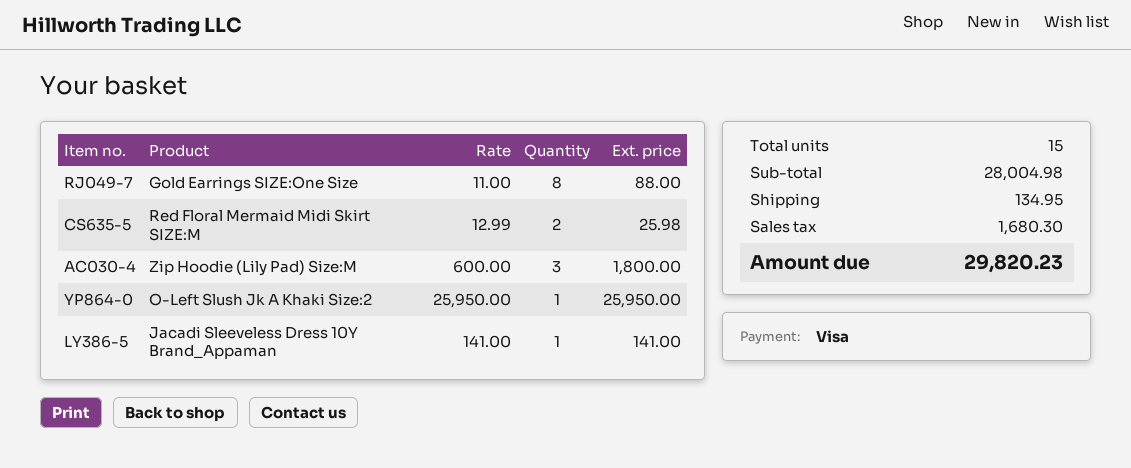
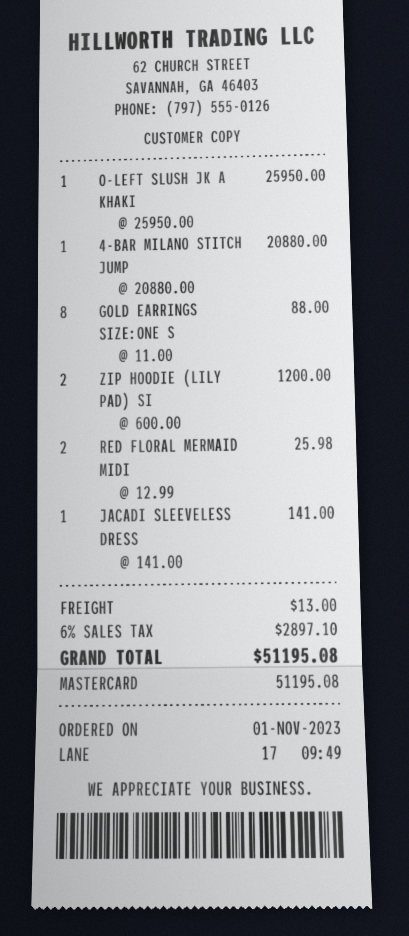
payment method: Visa -> Mastercard
Zip Hoodie (Lily Pad) Size:M: 3 x 600.00 = 1800.00 -> 2 x 600.00 = 1200.00
4-BAR MILANO STITCH JUMP: none -> 1 x 20880.00 = 20880.00
shipping: 134.95 -> 13.00
tax: 1680.30 -> 2897.10
total: 29820.23 -> 51195.08

